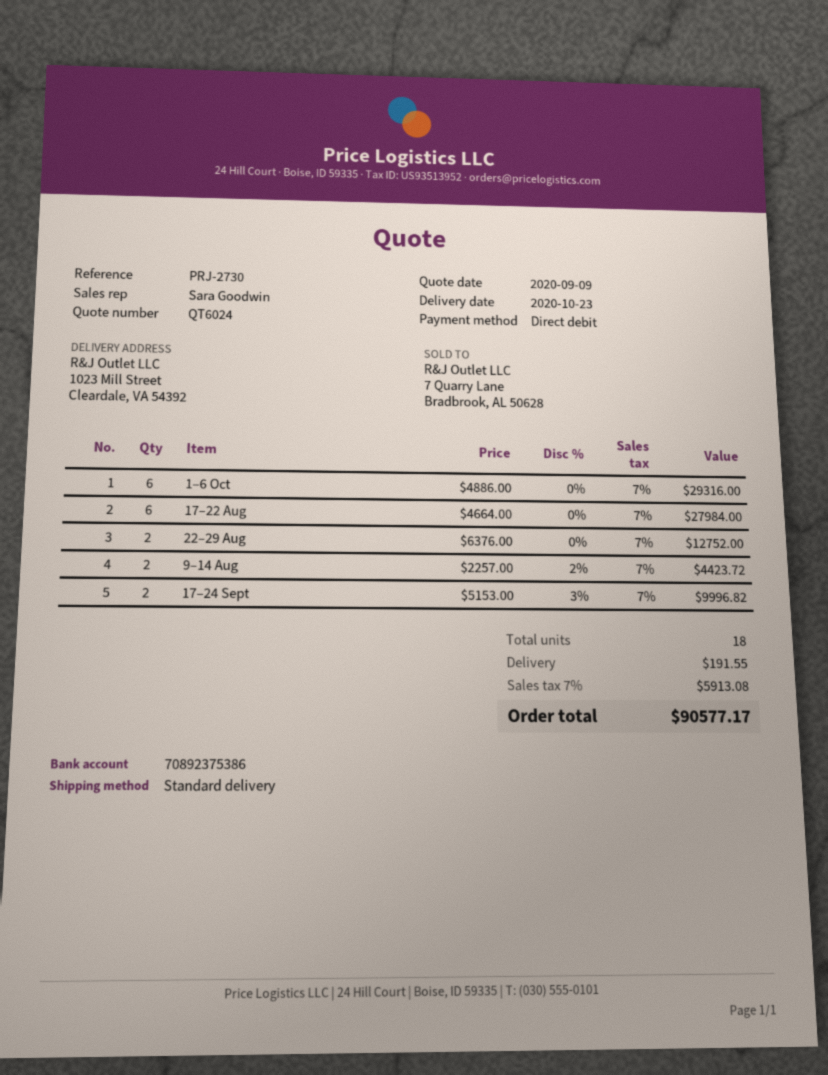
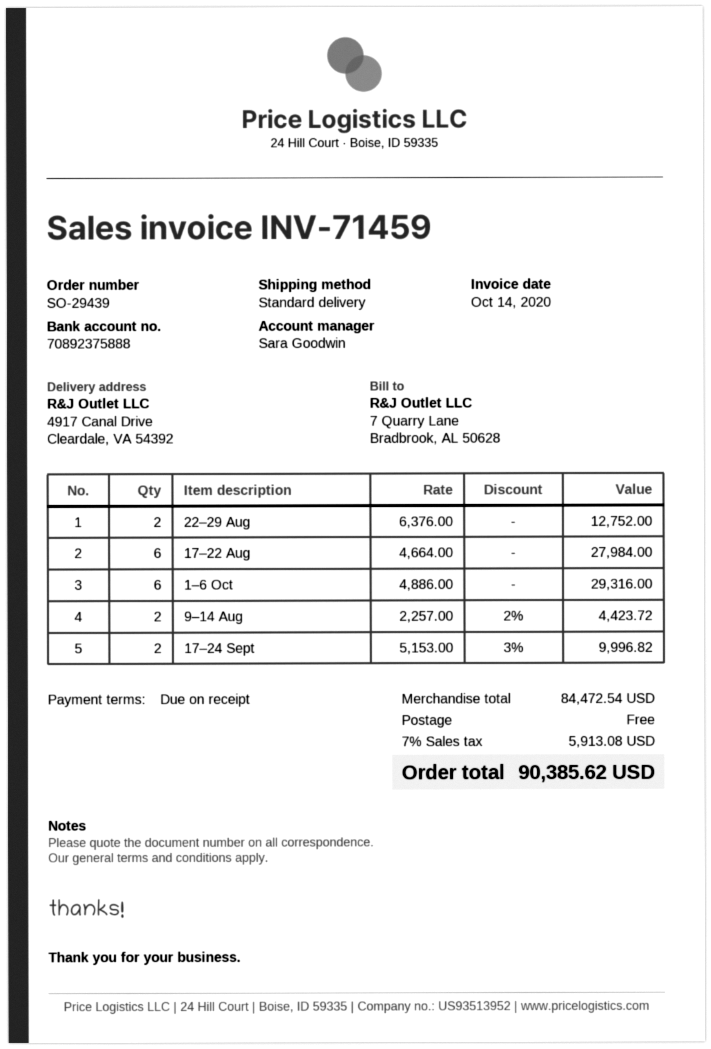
bank account: 70892375386 -> 70892375888
ship to: 1023 Mill Street, Cleardale, VA 54392 -> 4917 Canal Drive, Cleardale, VA 54392
shipping: 191.55 -> 0.00
total: 90577.17 -> 90385.62

